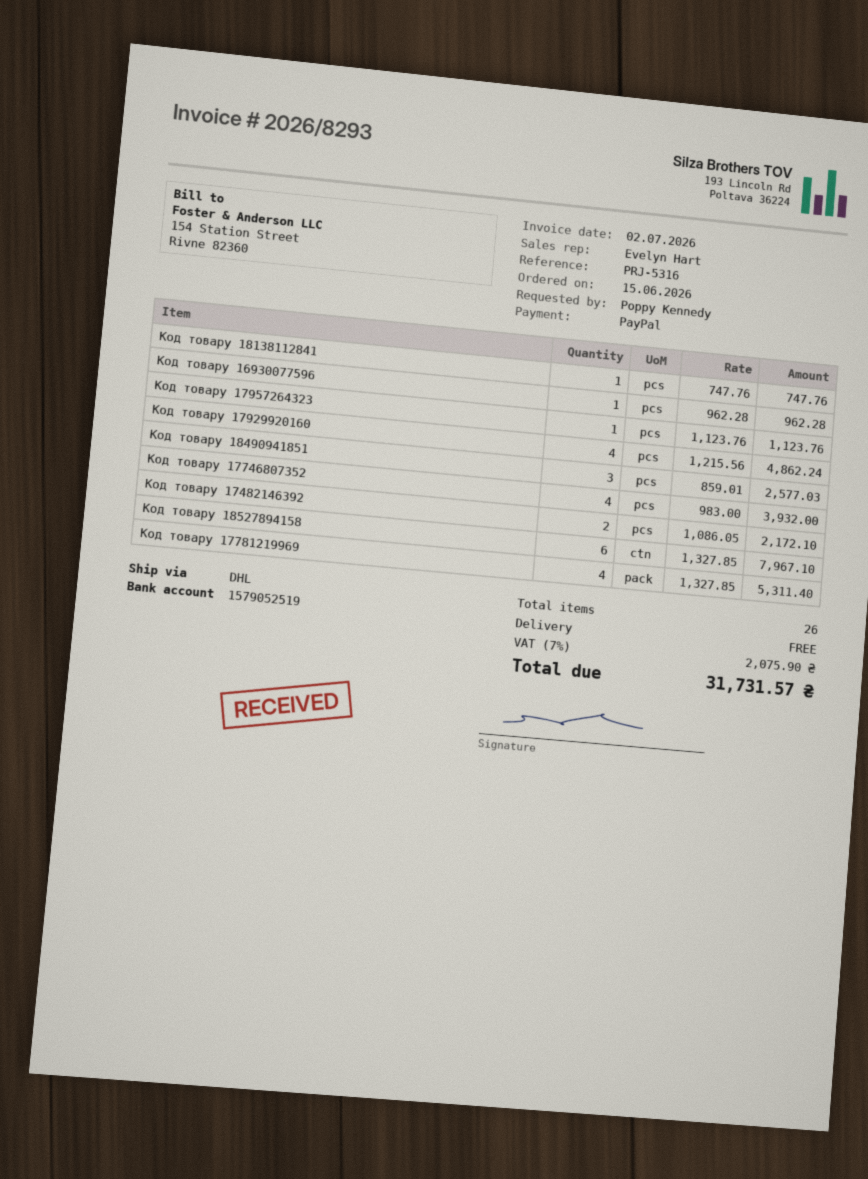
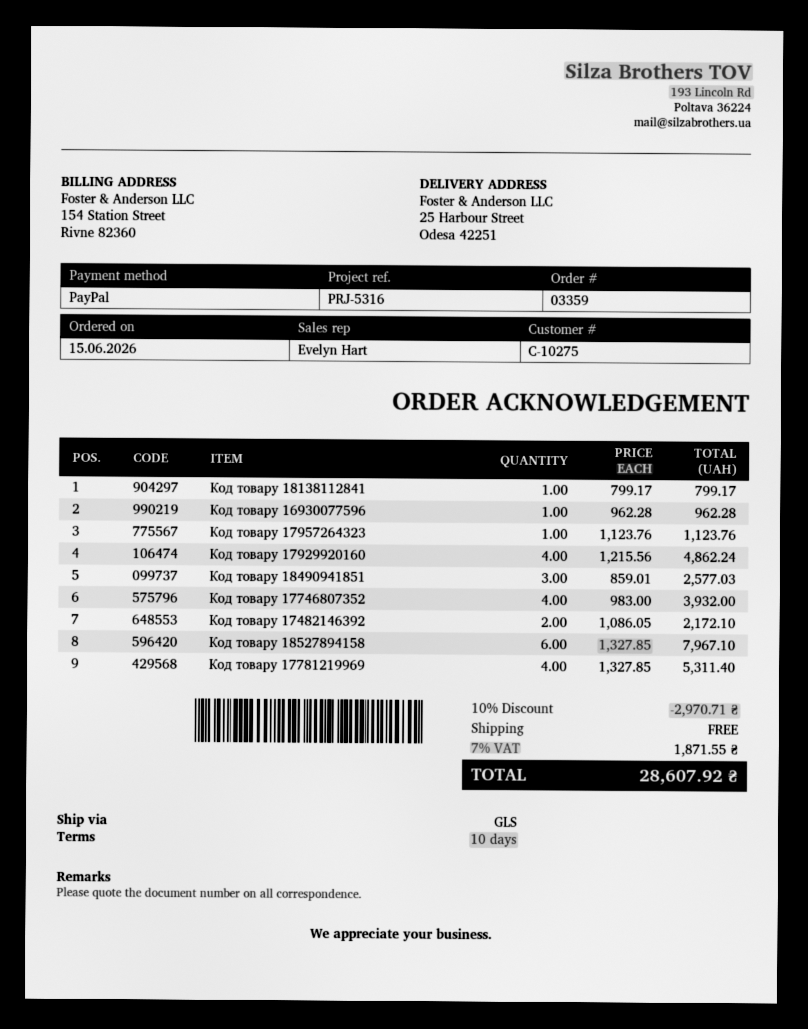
shipping method: DHL -> GLS
Код товару 18138112841: 1 x 747.76 = 747.76 -> 1 x 799.17 = 799.17
discount: none -> 10% = 2970.71
tax: 7% = 2075.90 -> 7% = 1871.55
total: 31731.57 -> 28607.92

